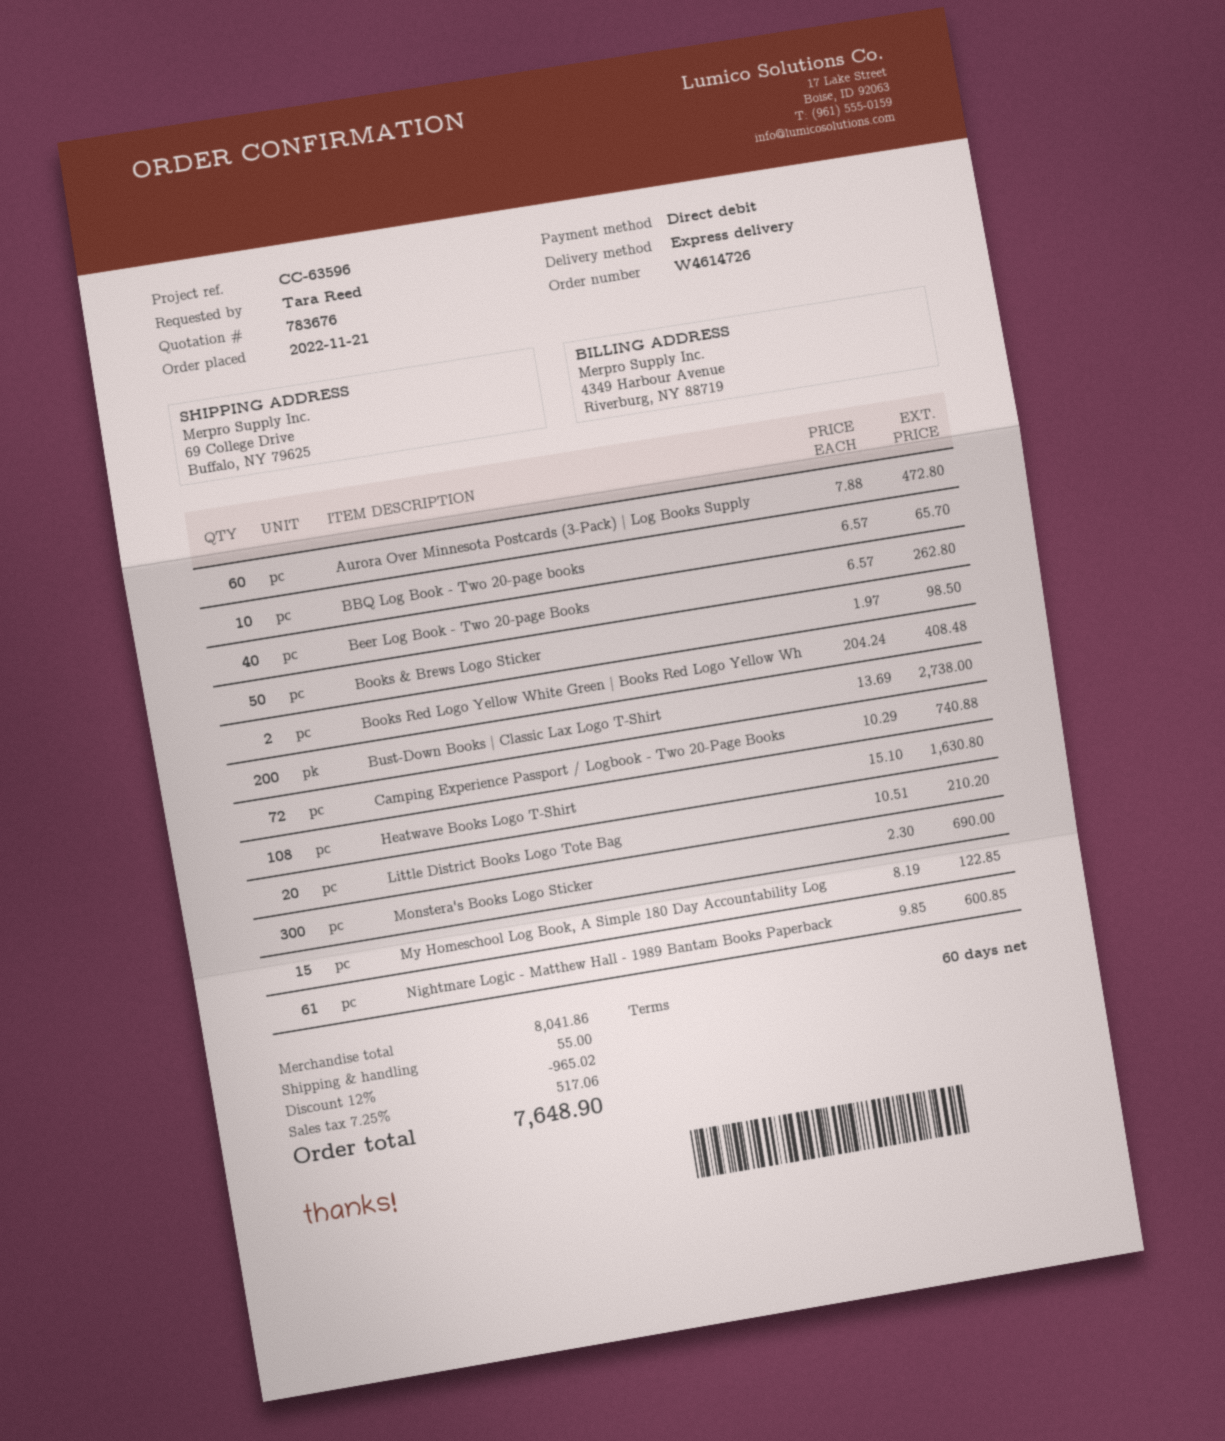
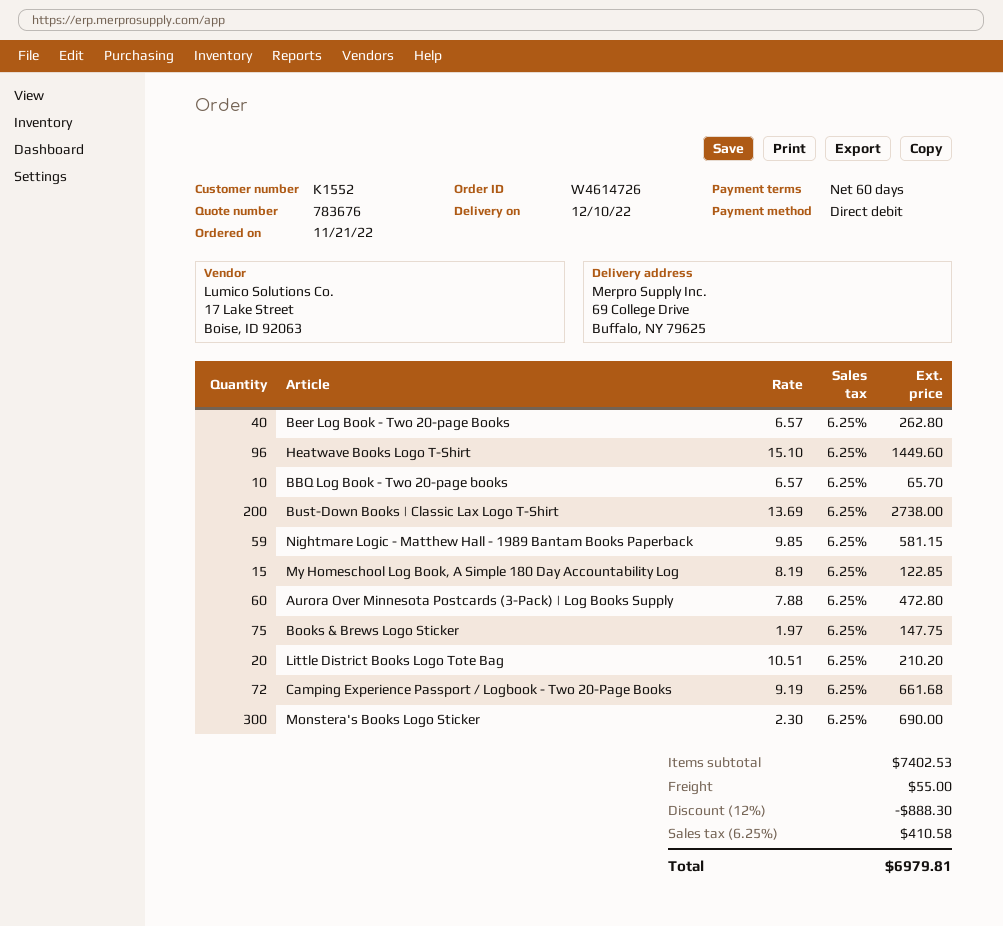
Books & Brews Logo Sticker: 50 x 1.97 = 98.50 -> 75 x 1.97 = 147.75
Books Red Logo Yellow White Green | Books Red Logo Yellow Wh: 2 x 204.24 = 408.48 -> none
Camping Experience Passport / Logbook - Two 20-Page Books: 72 x 10.29 = 740.88 -> 72 x 9.19 = 661.68
Heatwave Books Logo T-Shirt: 108 x 15.10 = 1630.80 -> 96 x 15.10 = 1449.60
Nightmare Logic - Matthew Hall - 1989 Bantam Books Paperback: 61 x 9.85 = 600.85 -> 59 x 9.85 = 581.15
subtotal: 8041.86 -> 7402.53
discount: 12% = 965.02 -> 12% = 888.30
tax: 7.25% = 517.06 -> 6.25% = 410.58
total: 7648.90 -> 6979.81

